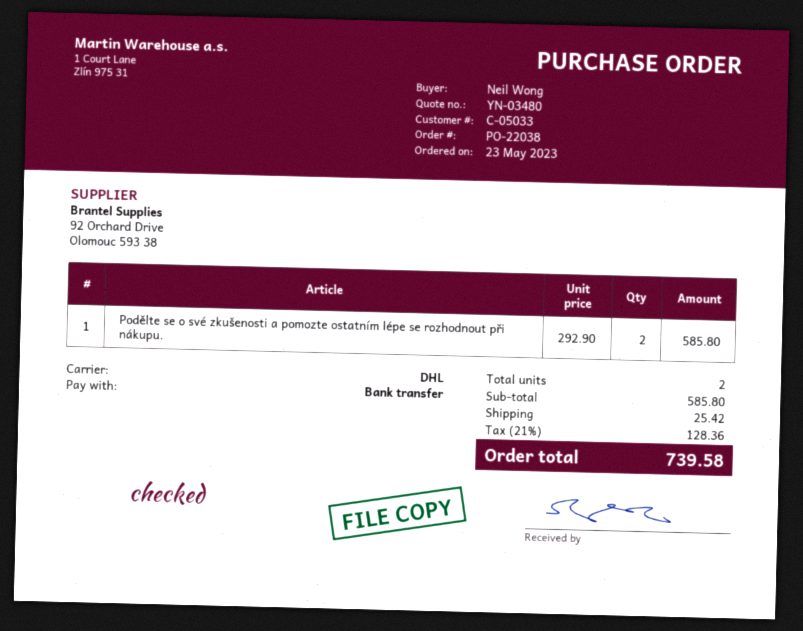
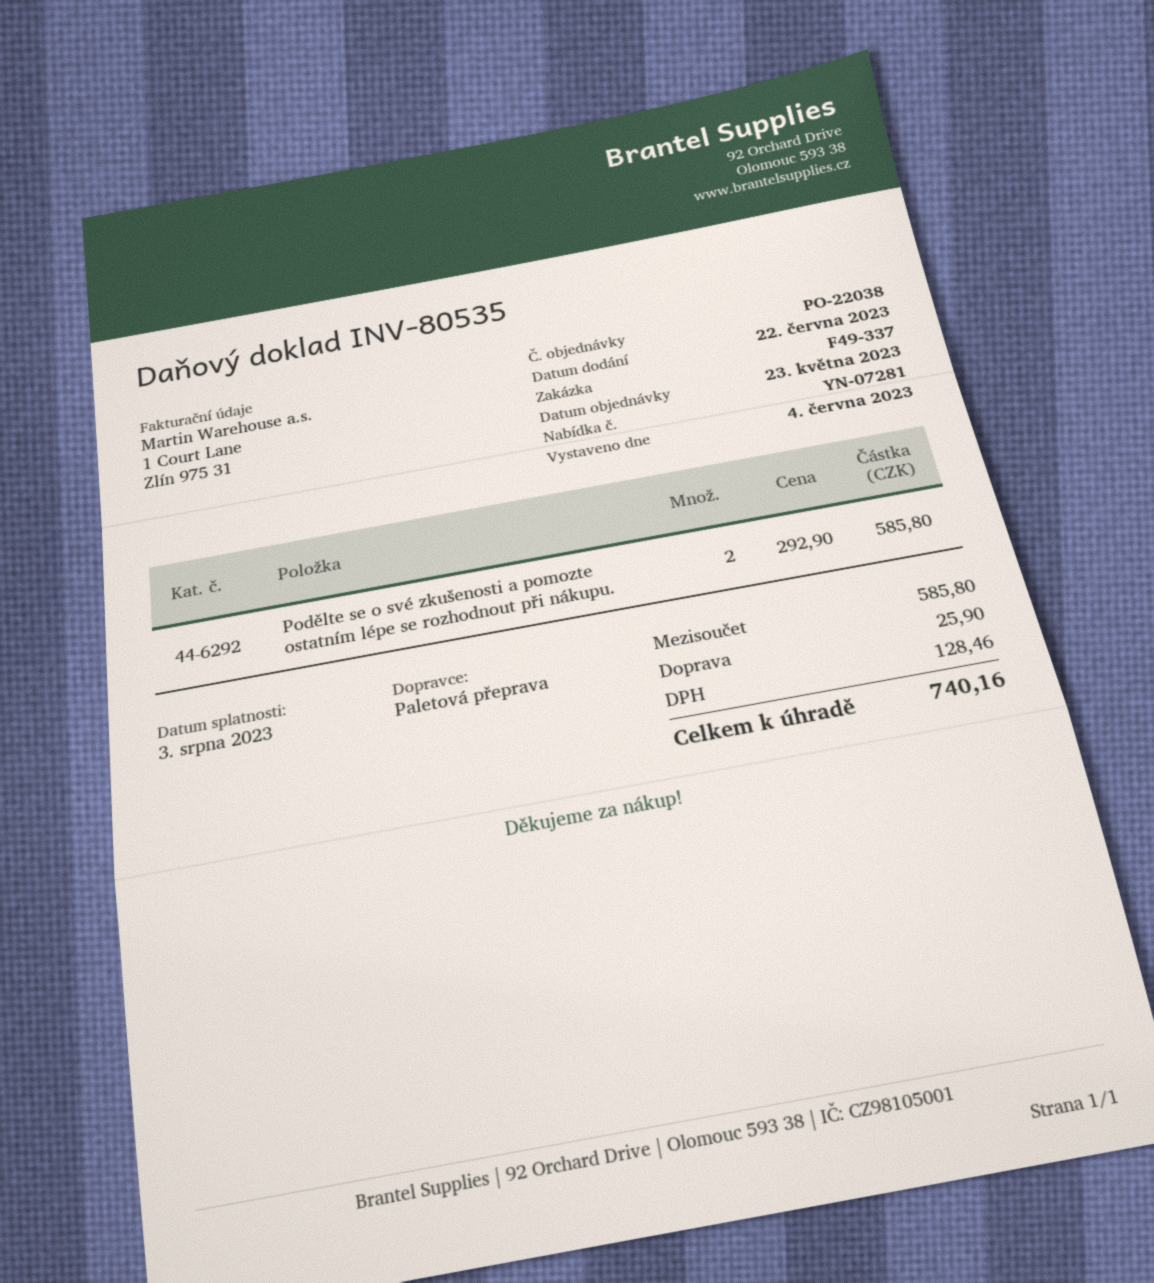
quote number: YN-03480 -> YN-07281
shipping method: DHL -> pallet freight
shipping: 25.42 -> 25.90
tax: 128.36 -> 128.46
total: 739.58 -> 740.16

